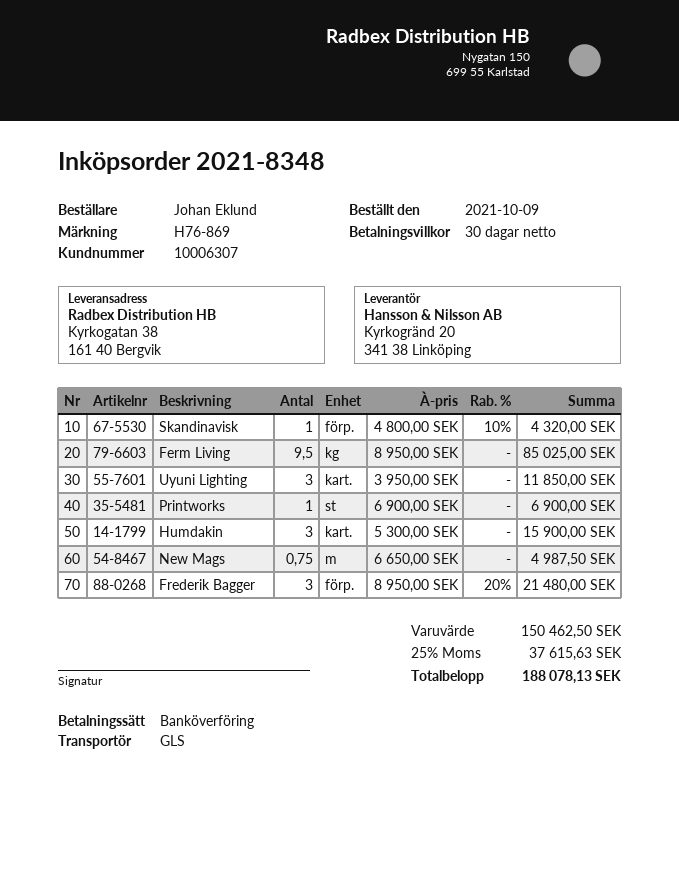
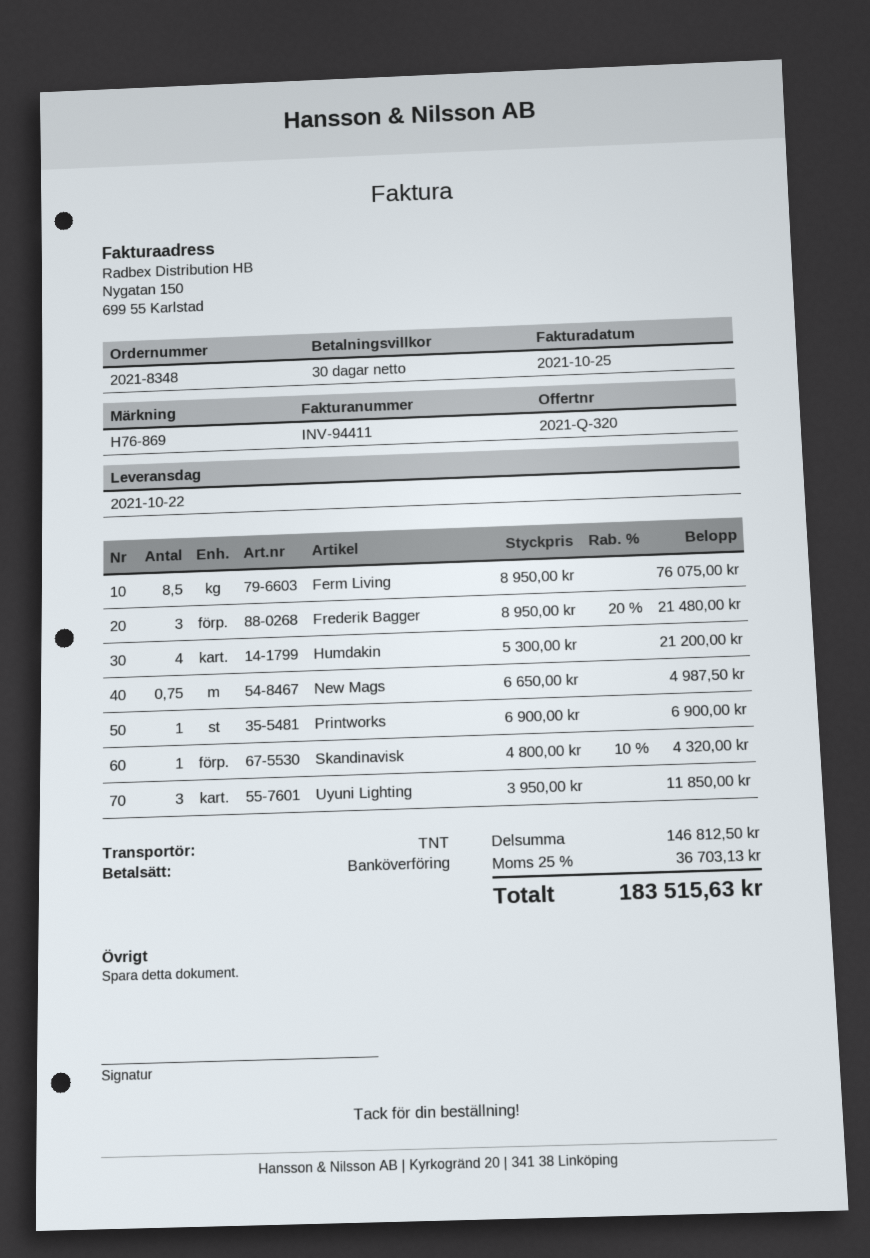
shipping method: GLS -> TNT
Ferm Living: 9.5 x 8950.00 = 85025.00 -> 8.5 x 8950.00 = 76075.00
Humdakin: 3 x 5300.00 = 15900.00 -> 4 x 5300.00 = 21200.00
subtotal: 150462.50 -> 146812.50
tax: 25% = 37615.63 -> 25% = 36703.13
total: 188078.13 -> 183515.63

